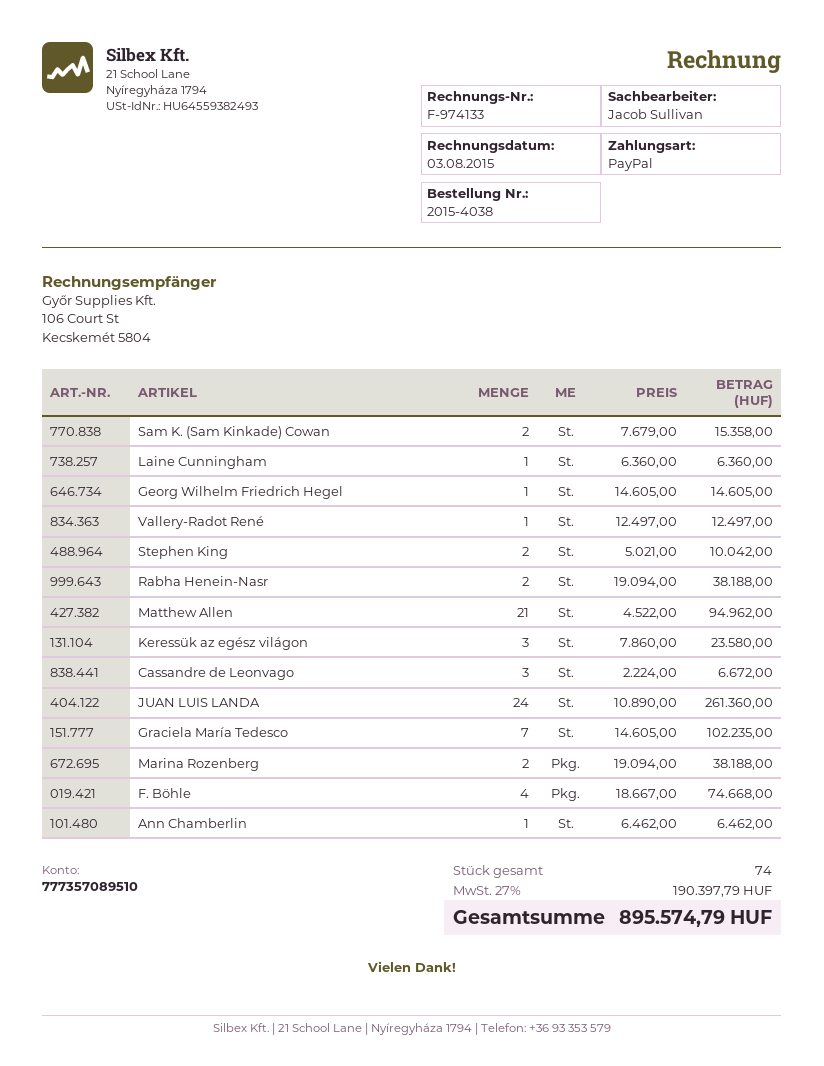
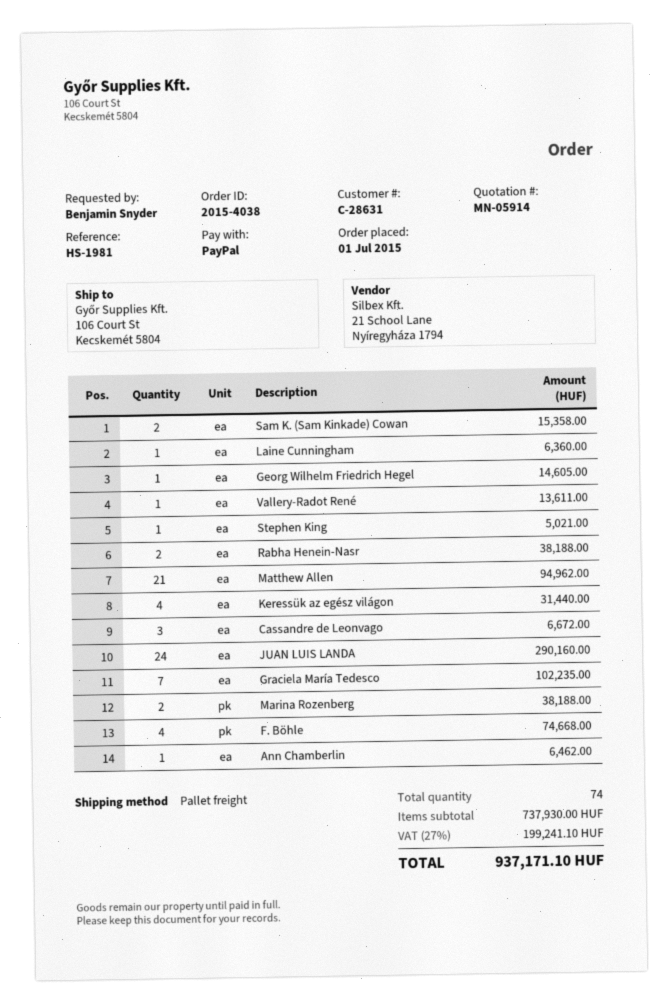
Vallery-Radot René: 1 for 12497.00 -> 1 for 13611.00
Stephen King: 2 for 10042.00 -> 1 for 5021.00
Keressük az egész világon: 3 for 23580.00 -> 4 for 31440.00
JUAN LUIS LANDA: 24 for 261360.00 -> 24 for 290160.00
tax: 27% = 190397.79 -> 27% = 199241.10
total: 895574.79 -> 937171.10

